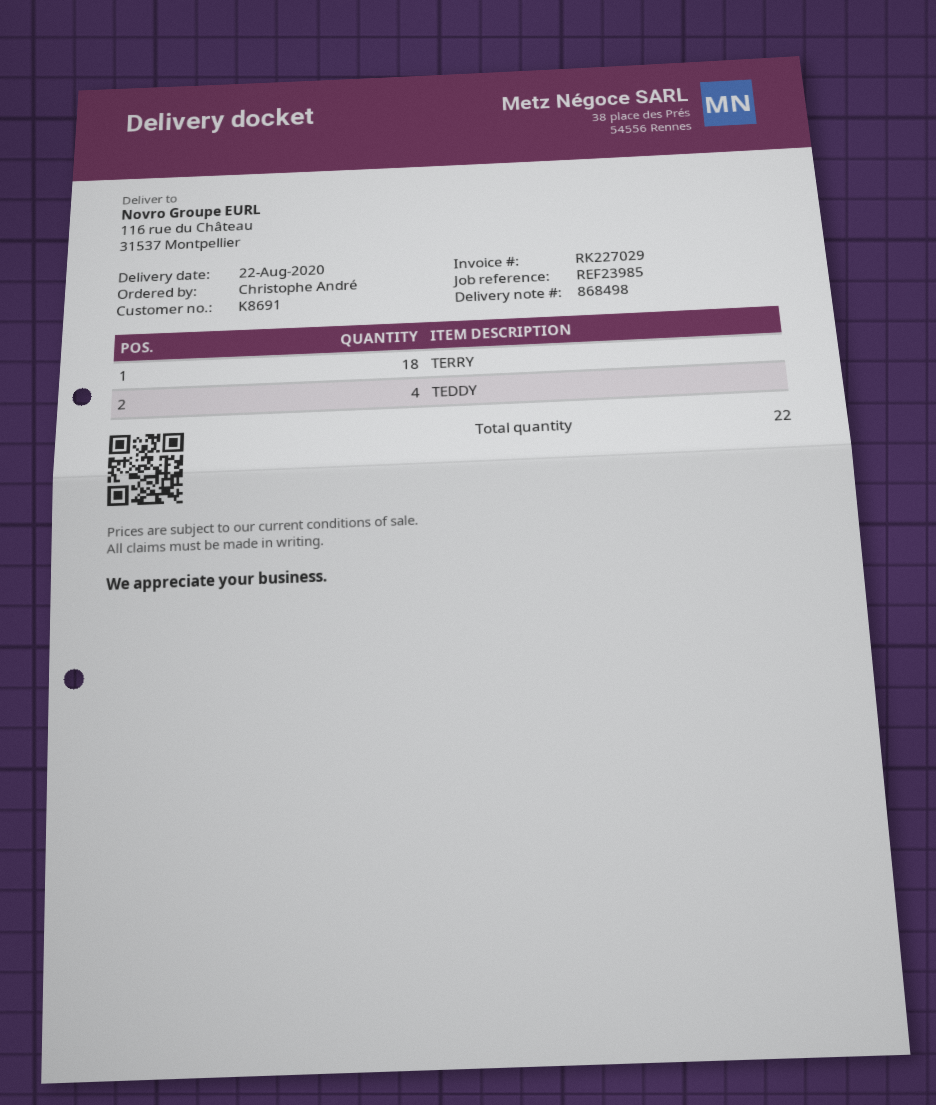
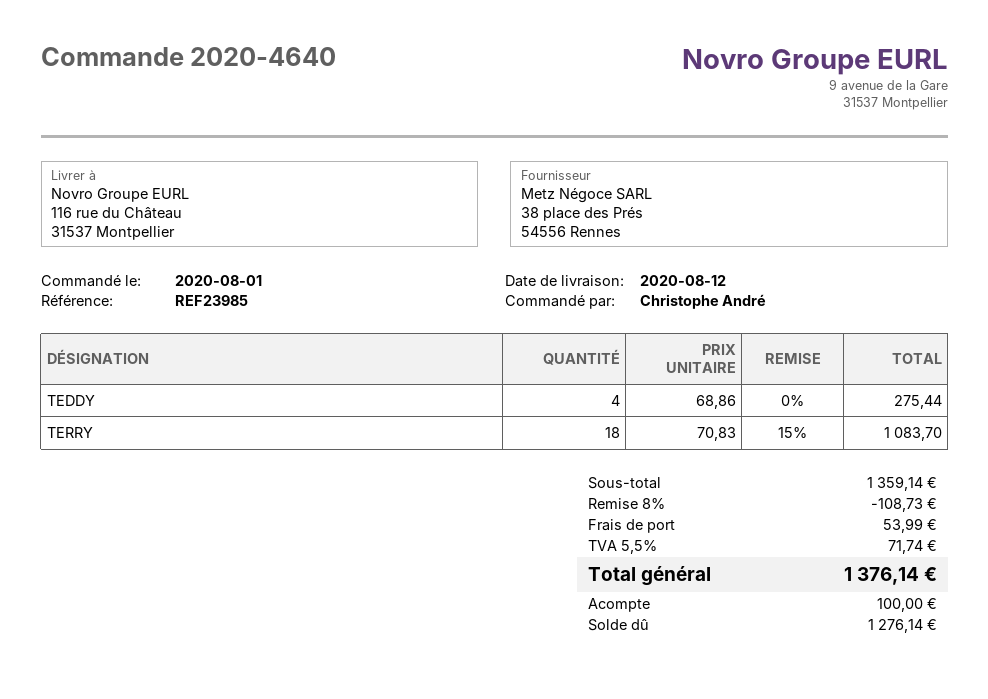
delivery date: 2020-08-22 -> 2020-08-12

